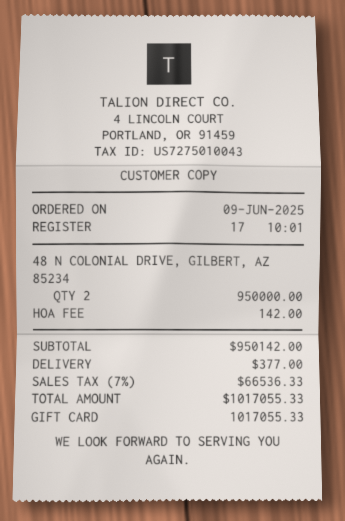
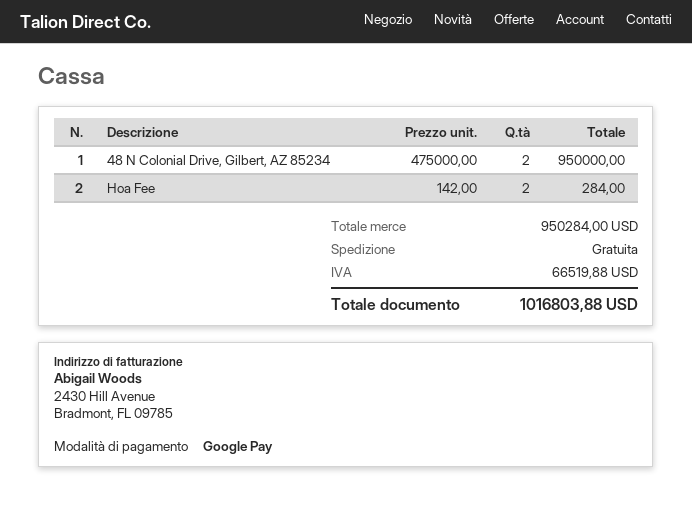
payment method: gift card -> Google Pay
HOA FEE: 1 for 142.00 -> 2 for 284.00
subtotal: 950142.00 -> 950284.00
shipping: 377.00 -> 0.00
tax: 66536.33 -> 66519.88
total: 1017055.33 -> 1016803.88

